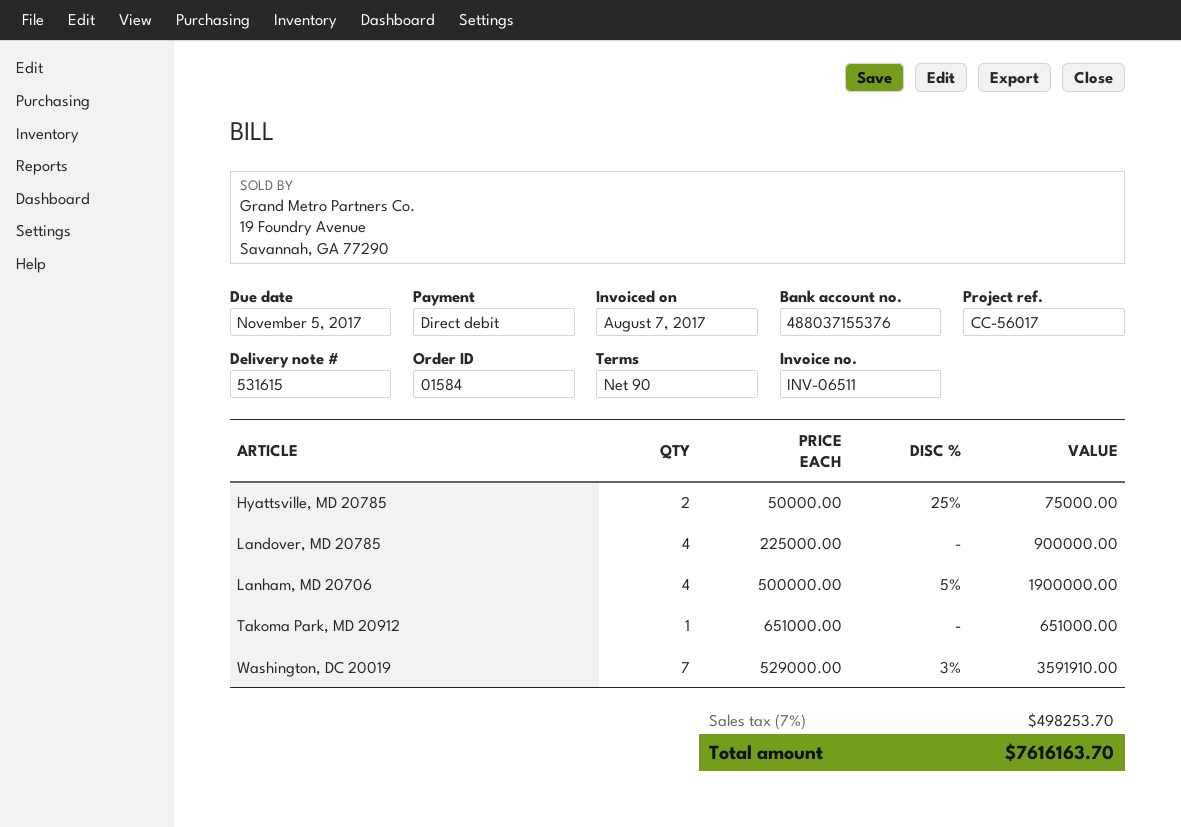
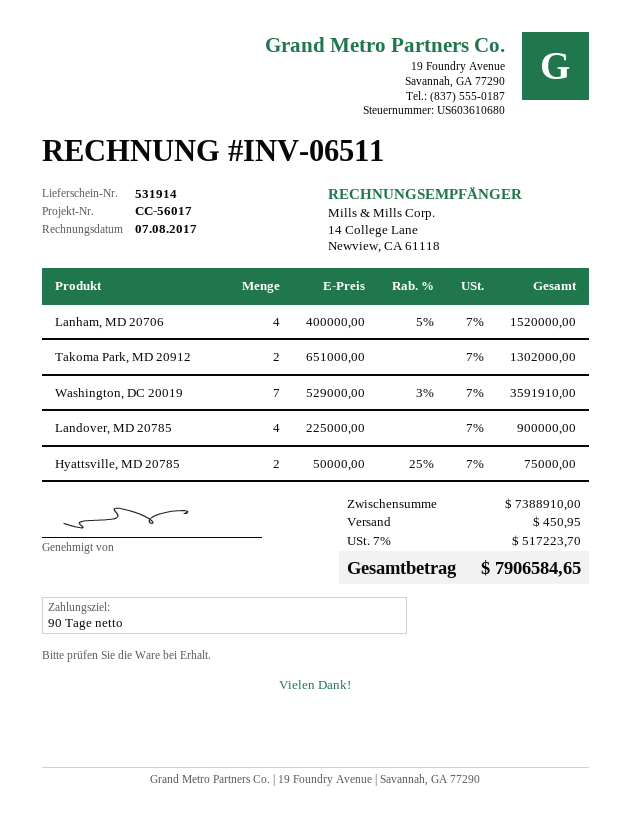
delivery note number: 531615 -> 531914
Lanham, MD 20706: 4 x 500000.00 - 5% = 1900000.00 -> 4 x 400000.00 - 5% = 1520000.00
Takoma Park, MD 20912: 1 x 651000.00 = 651000.00 -> 2 x 651000.00 = 1302000.00
shipping: none -> 450.95
tax: 7% = 498253.70 -> 7% = 517223.70
total: 7616163.70 -> 7906584.65

